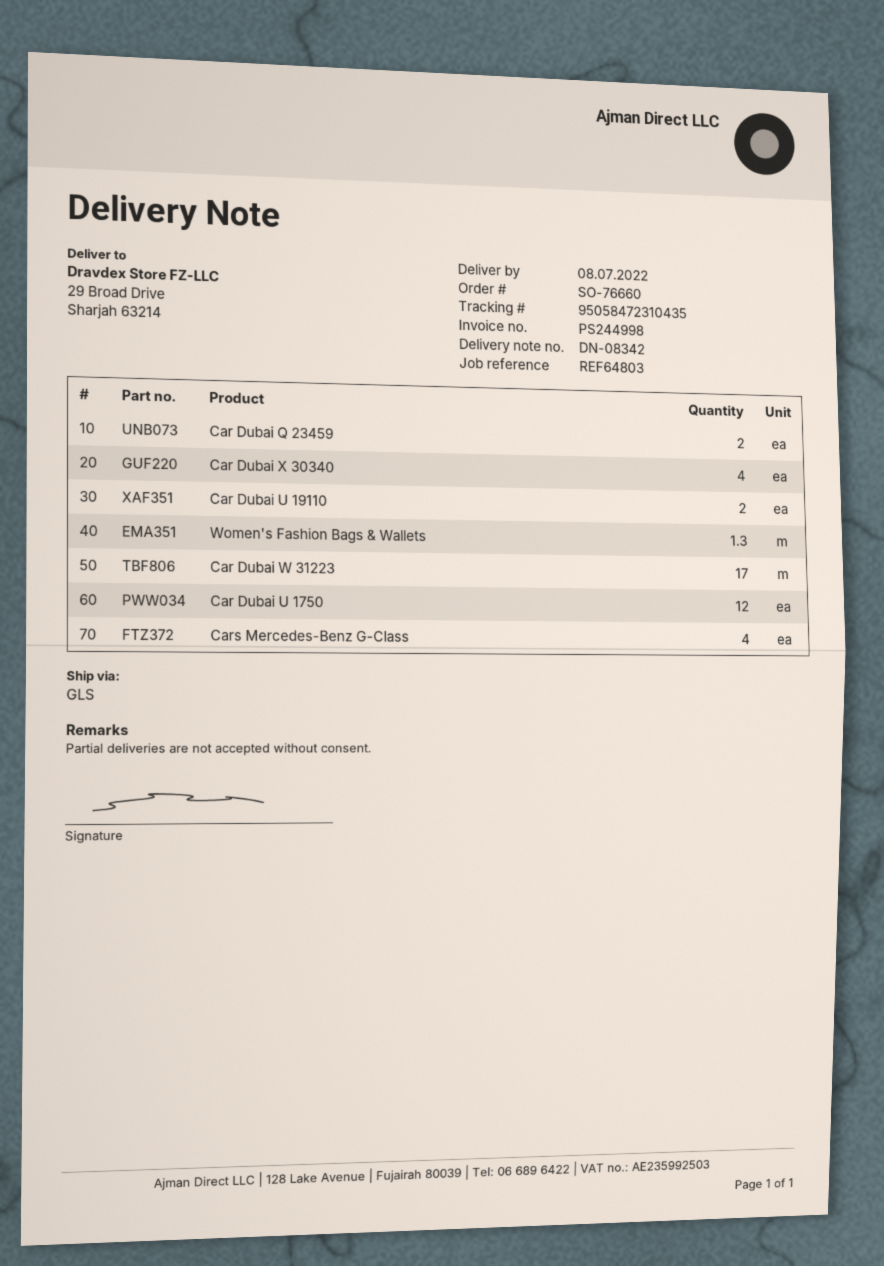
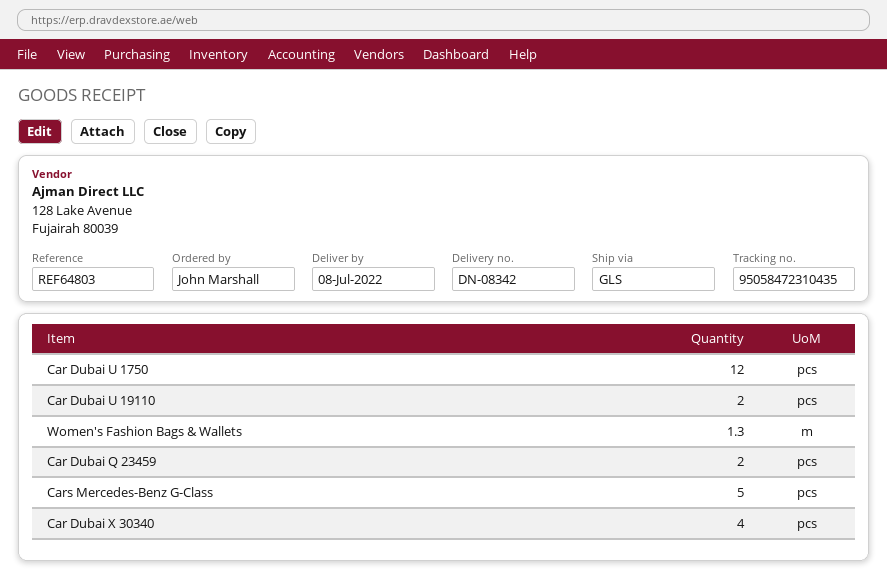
Car Dubai W 31223: 17 -> none
Cars Mercedes-Benz G-Class: 4 -> 5

